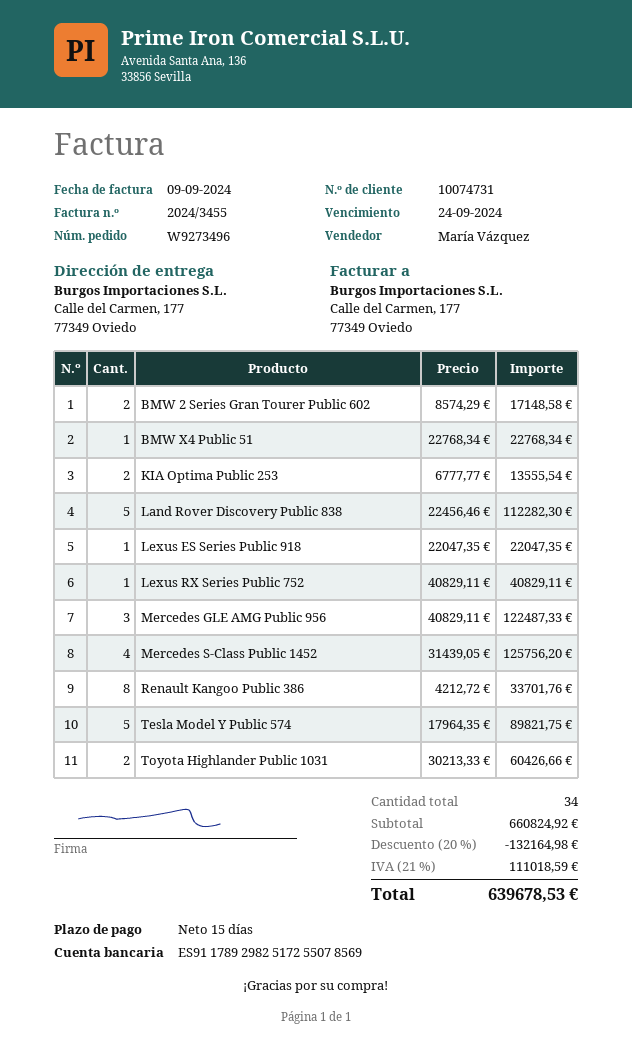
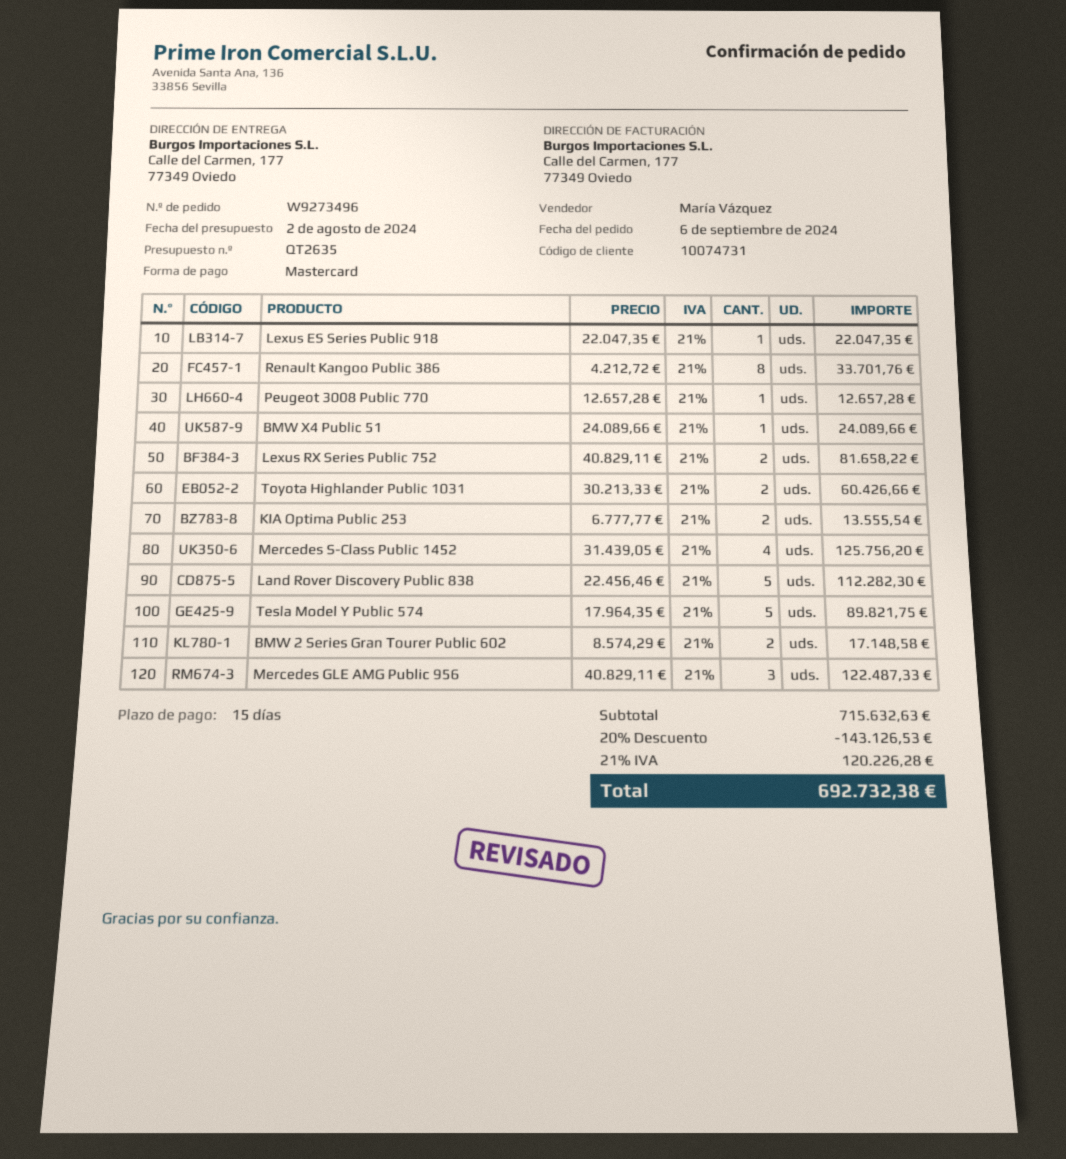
BMW X4 Public 51: 1 x 22768.34 = 22768.34 -> 1 x 24089.66 = 24089.66
Lexus RX Series Public 752: 1 x 40829.11 = 40829.11 -> 2 x 40829.11 = 81658.22
Peugeot 3008 Public 770: none -> 1 x 12657.28 = 12657.28
subtotal: 660824.92 -> 715632.63
discount: 20% = 132164.98 -> 20% = 143126.53
tax: 21% = 111018.59 -> 21% = 120226.28
total: 639678.53 -> 692732.38

